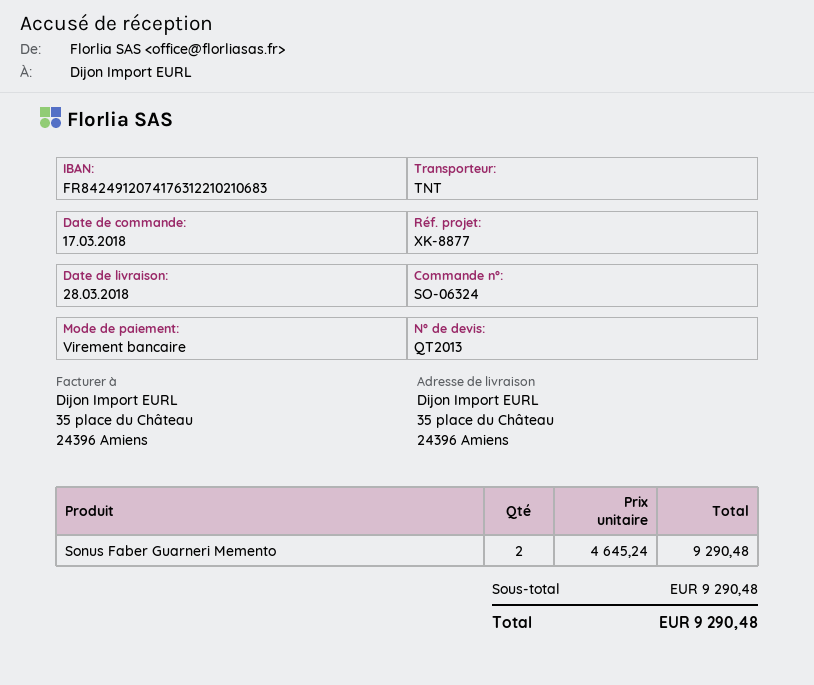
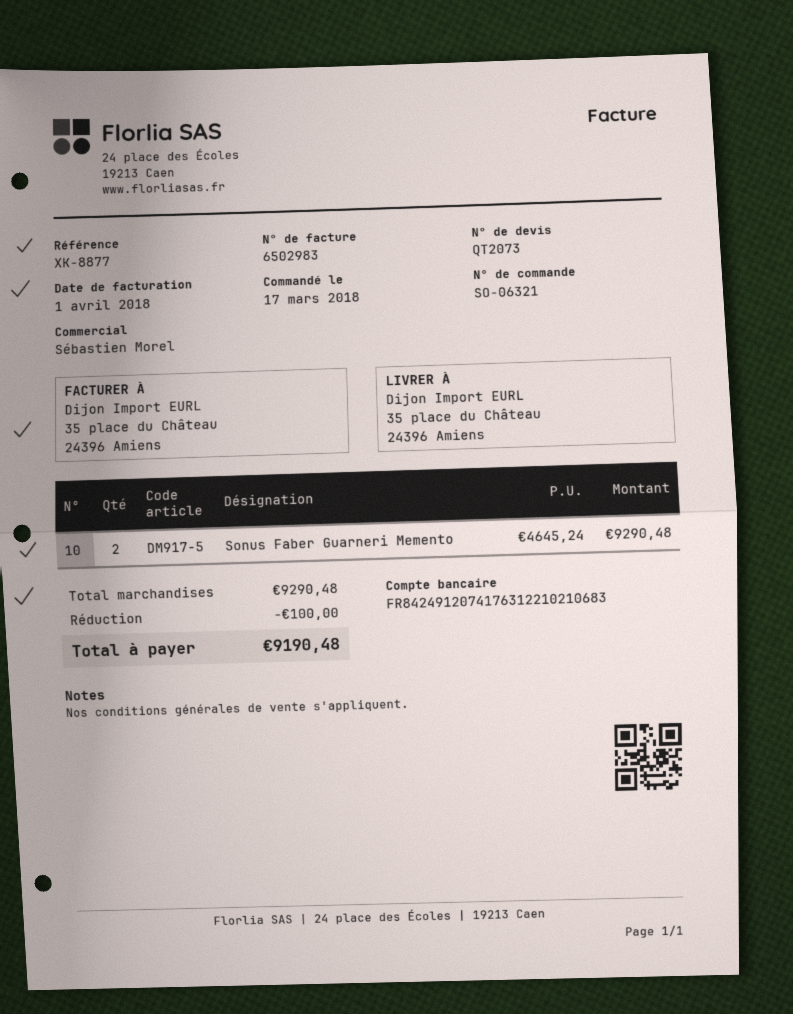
quote number: QT2013 -> QT2073
order number: SO-06324 -> SO-06321
discount: none -> 100.00
total: 9290.48 -> 9190.48

